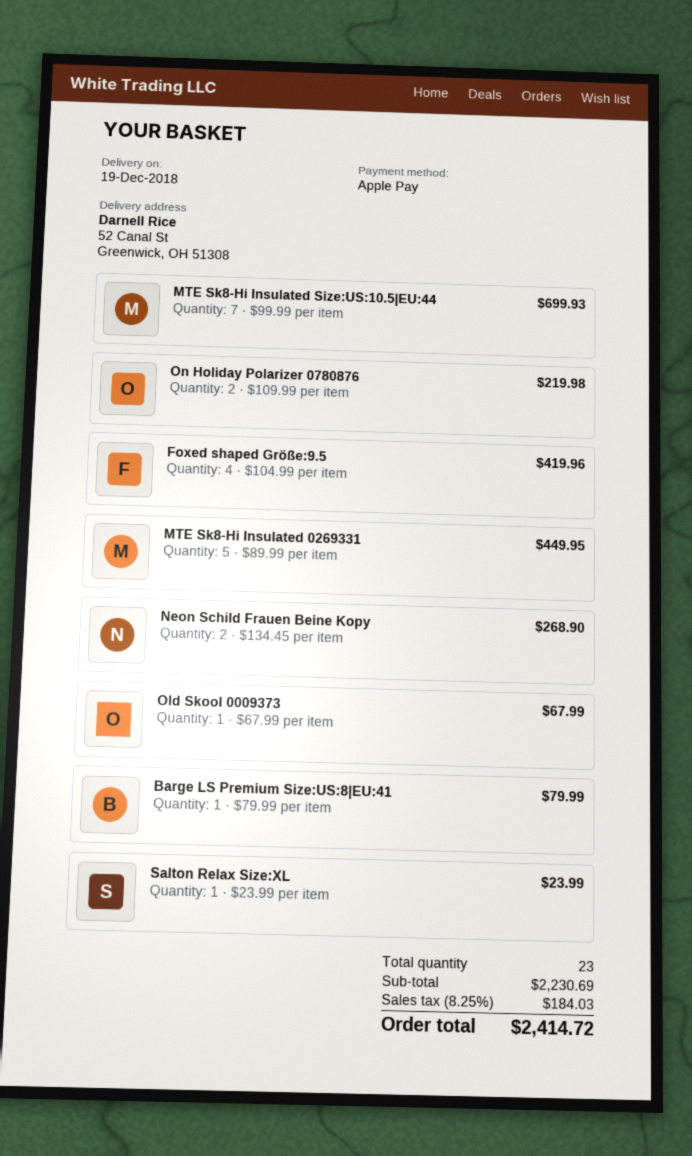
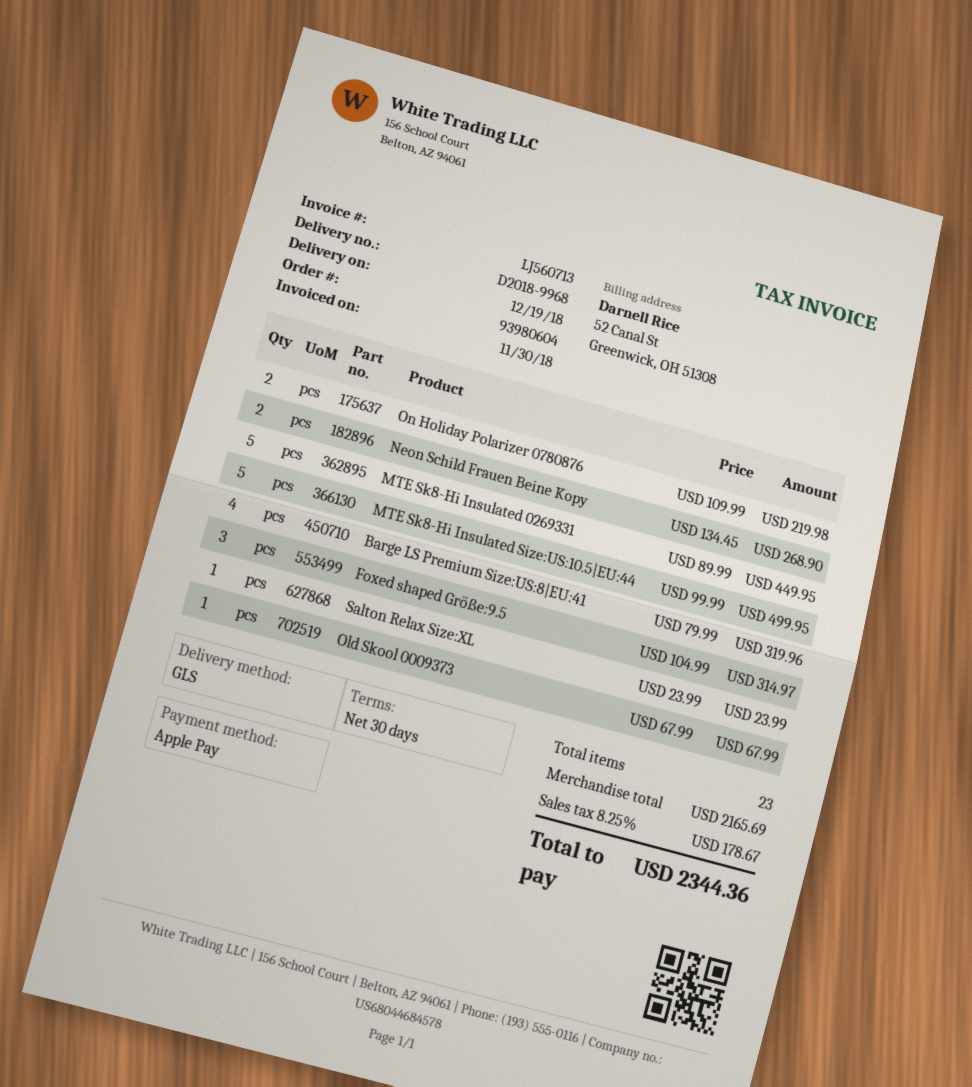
MTE Sk8-Hi Insulated Size:US:10.5|EU:44: 7 x 99.99 = 699.93 -> 5 x 99.99 = 499.95
Foxed shaped Größe:9.5: 4 x 104.99 = 419.96 -> 3 x 104.99 = 314.97
Barge LS Premium Size:US:8|EU:41: 1 x 79.99 = 79.99 -> 4 x 79.99 = 319.96
subtotal: 2230.69 -> 2165.69
tax: 8.25% = 184.03 -> 8.25% = 178.67
total: 2414.72 -> 2344.36

